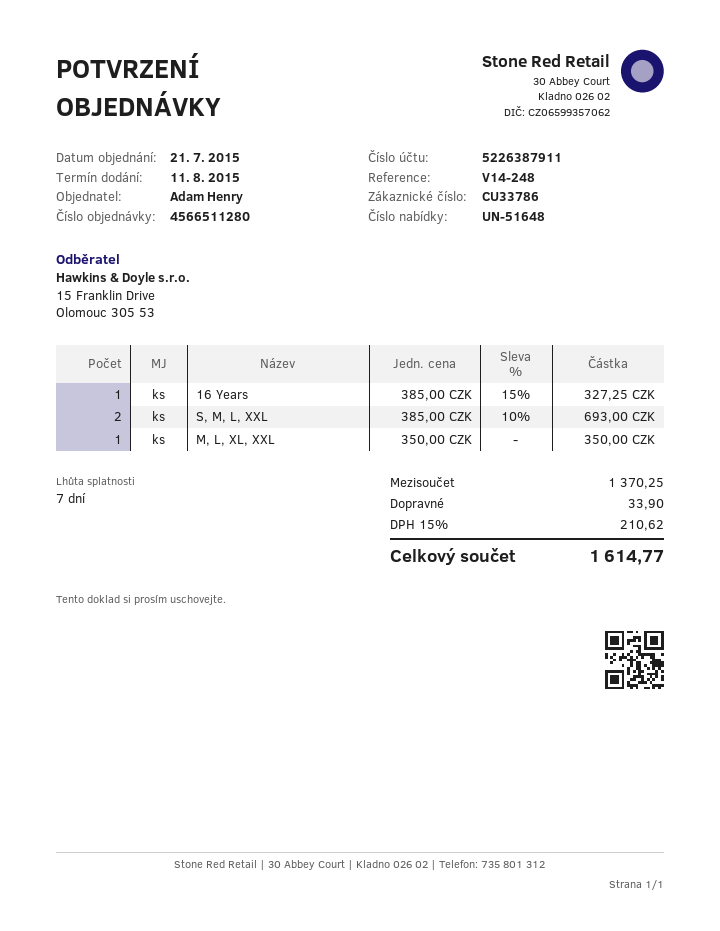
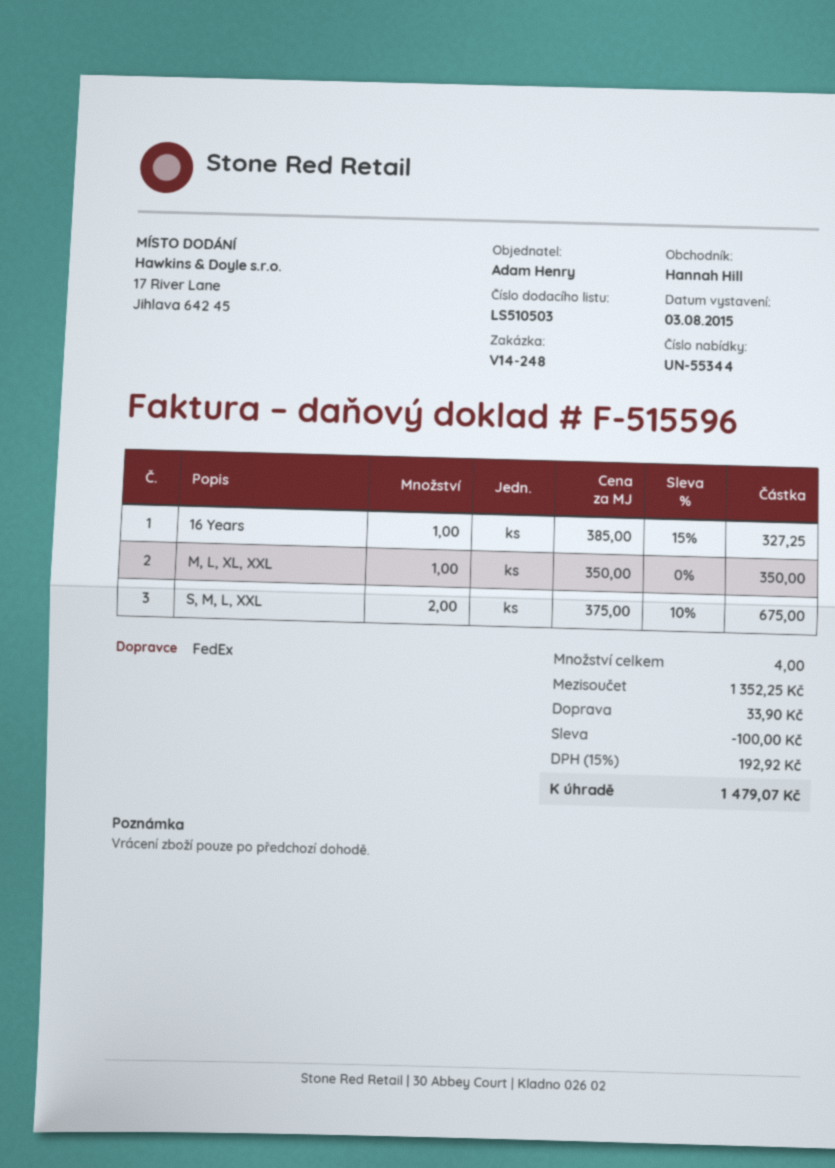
quote number: UN-51648 -> UN-55344
S, M, L, XXL: 2 x 385.00 - 10% = 693.00 -> 2 x 375.00 - 10% = 675.00
subtotal: 1370.25 -> 1352.25
discount: none -> 100.00
tax: 15% = 210.62 -> 15% = 192.92
total: 1614.77 -> 1479.07

